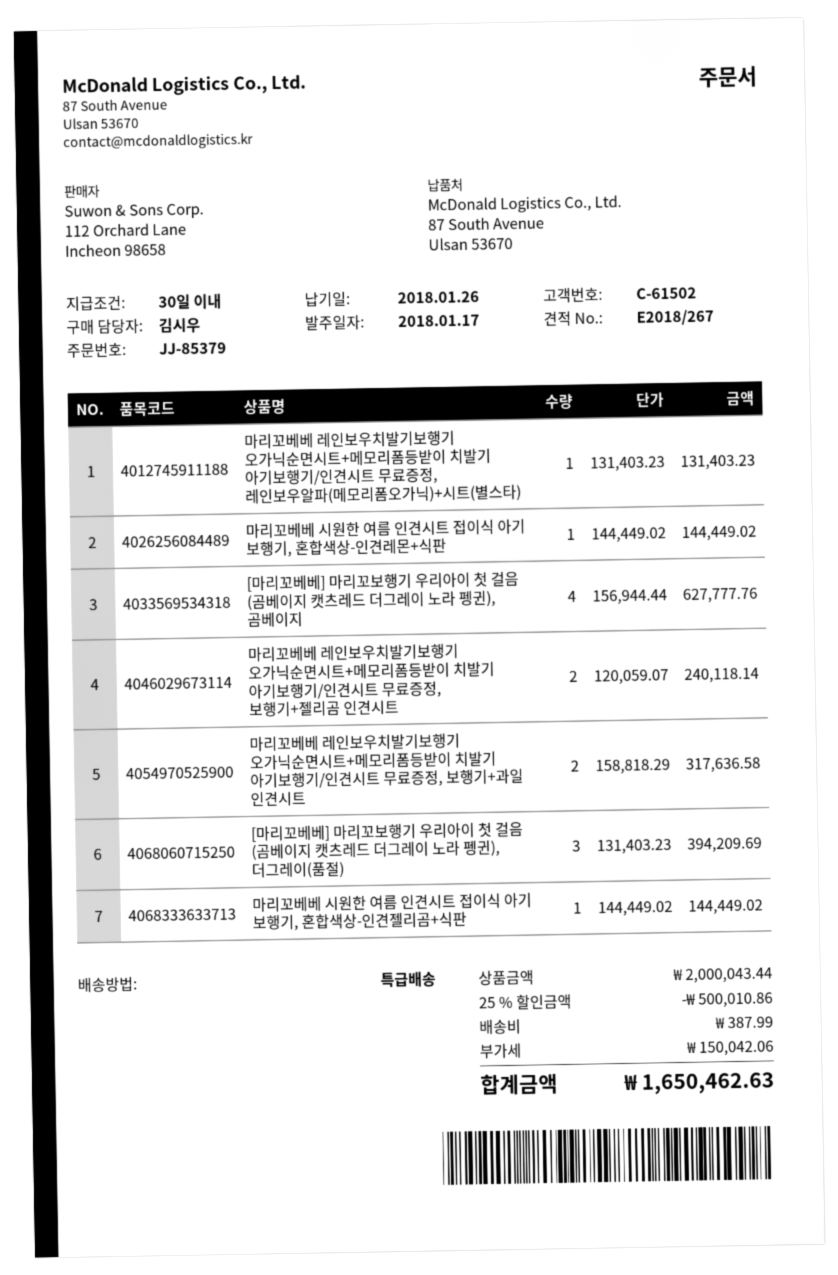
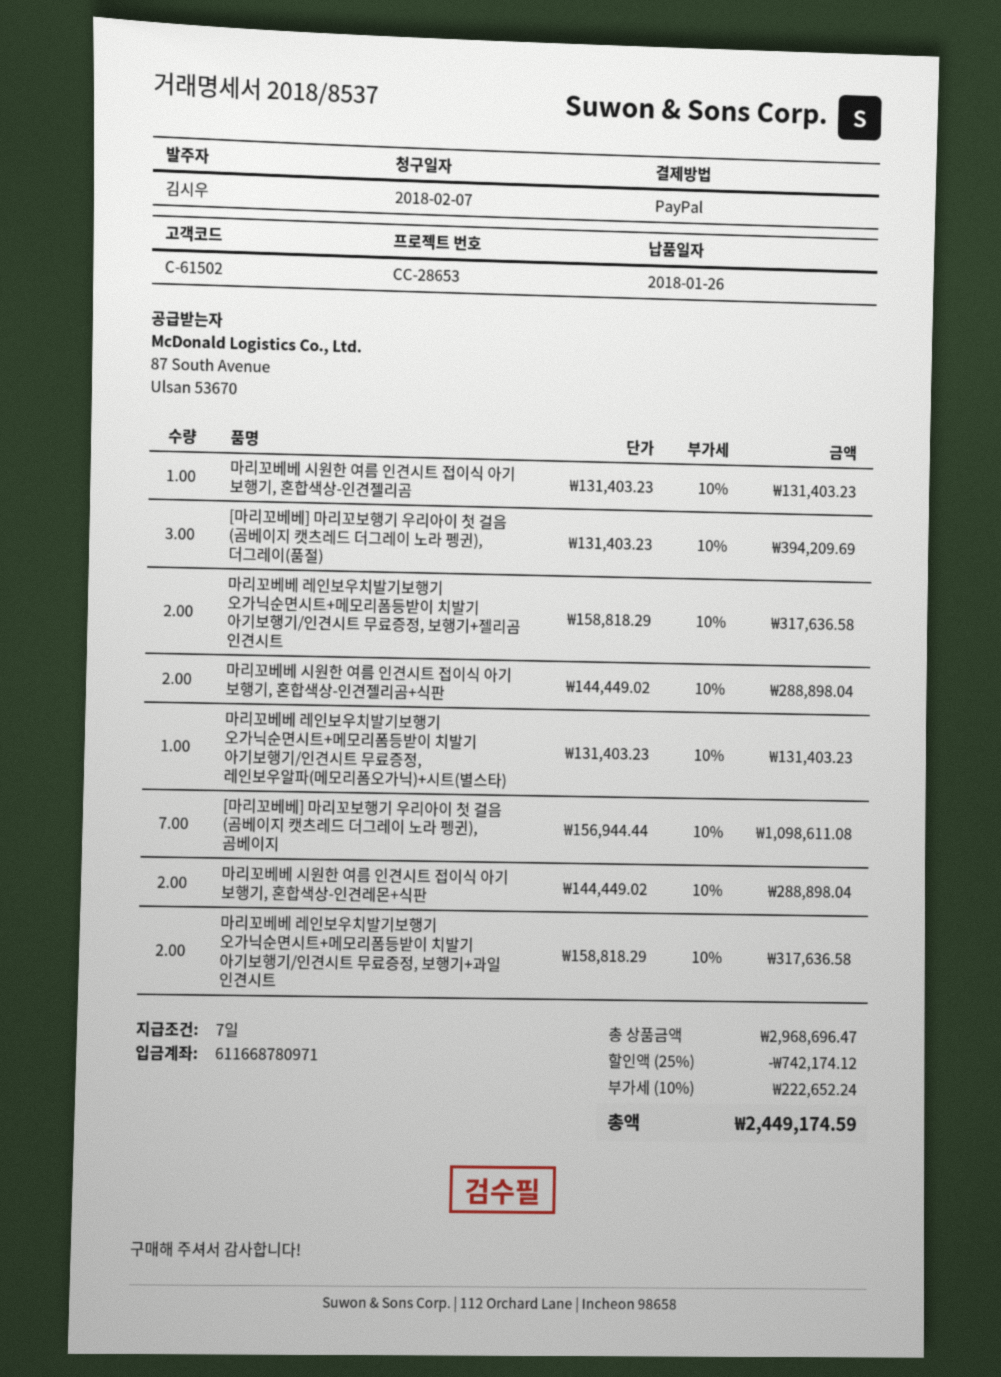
payment terms: 30 days -> 7 days
마리꼬베베 시원한 여름 인견시트 접이식 아기 보행기, 혼합색상-인견레몬+식판: 1 x 144449.02 = 144449.02 -> 2 x 144449.02 = 288898.04
[마리꼬베베] 마리꼬보행기 우리아이 첫 걸음 (곰베이지 캣츠레드 더그레이 노라 펭귄), 곰베이지: 4 x 156944.44 = 627777.76 -> 7 x 156944.44 = 1098611.08
마리꼬베베 레인보우치발기보행기 오가닉순면시트+메모리폼등받이 치발기 아기보행기/인견시트 무료증정, 보행기+젤리곰 인견시트: 2 x 120059.07 = 240118.14 -> 2 x 158818.29 = 317636.58
마리꼬베베 시원한 여름 인견시트 접이식 아기 보행기, 혼합색상-인견젤리곰+식판: 1 x 144449.02 = 144449.02 -> 2 x 144449.02 = 288898.04
마리꼬베베 시원한 여름 인견시트 접이식 아기 보행기, 혼합색상-인견젤리곰: none -> 1 x 131403.23 = 131403.23
subtotal: 2000043.44 -> 2968696.47
discount: 25% = 500010.86 -> 25% = 742174.12
shipping: 387.99 -> none
tax: 150042.06 -> 222652.24
total: 1650462.63 -> 2449174.59

